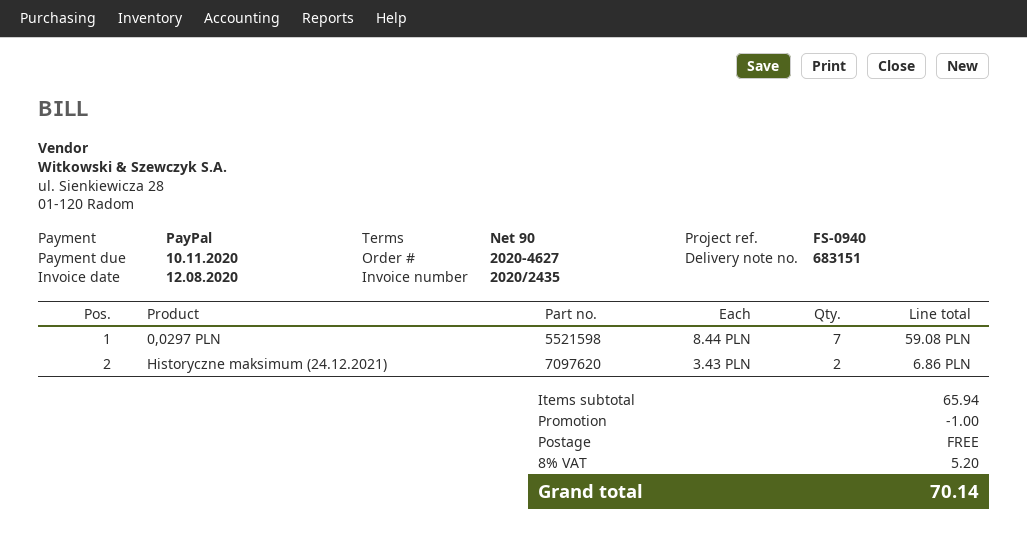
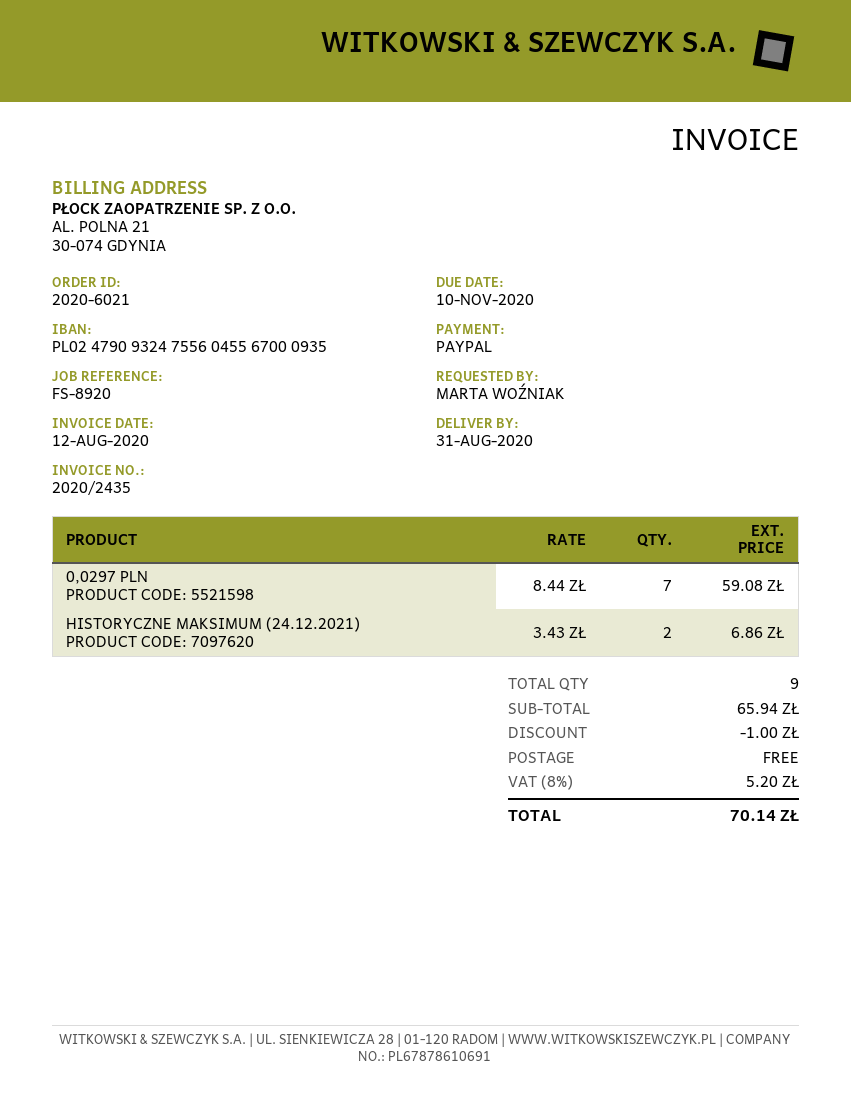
order number: 2020-4627 -> 2020-6021
reference: FS-0940 -> FS-8920

